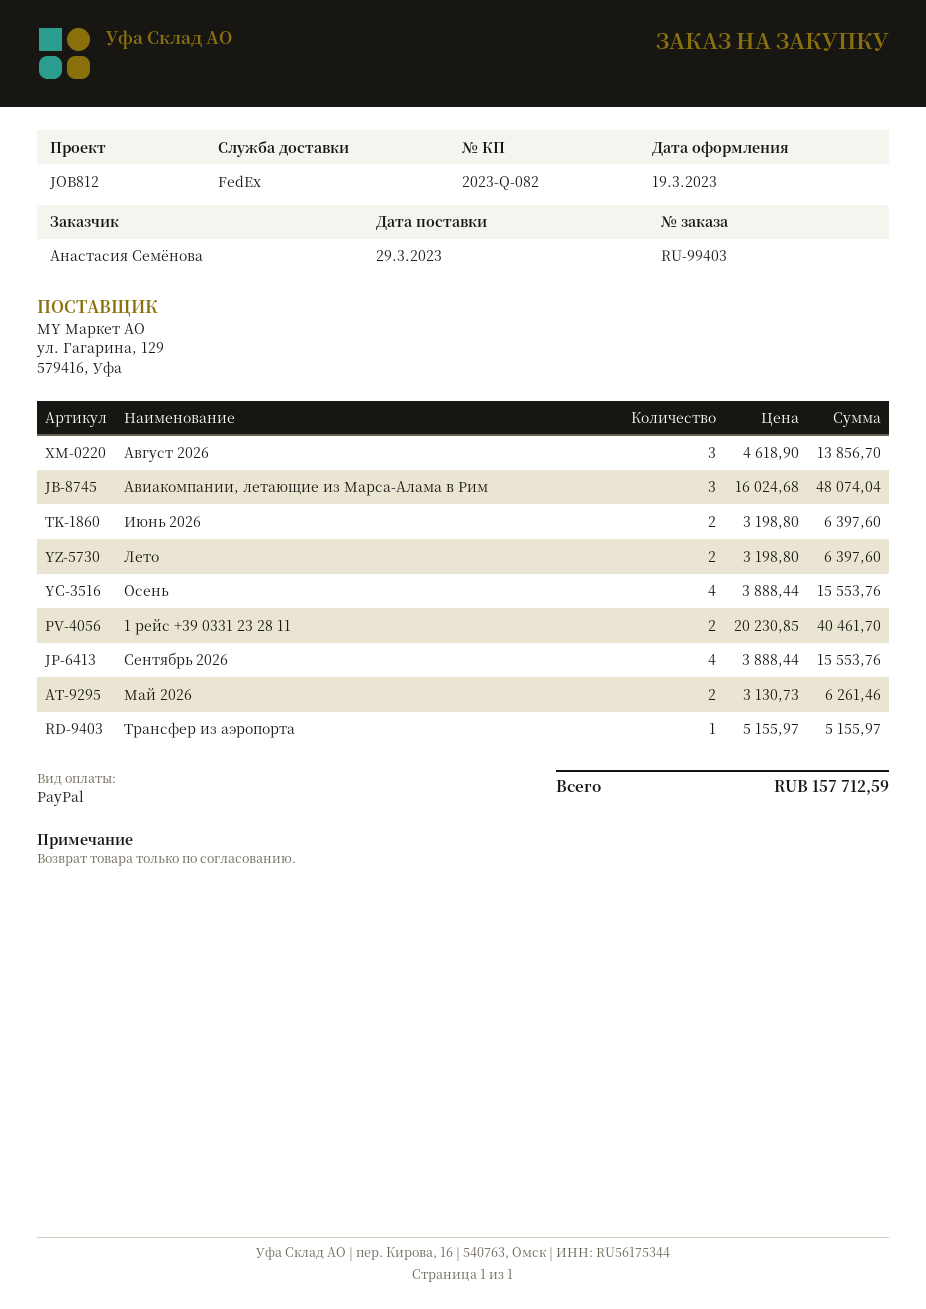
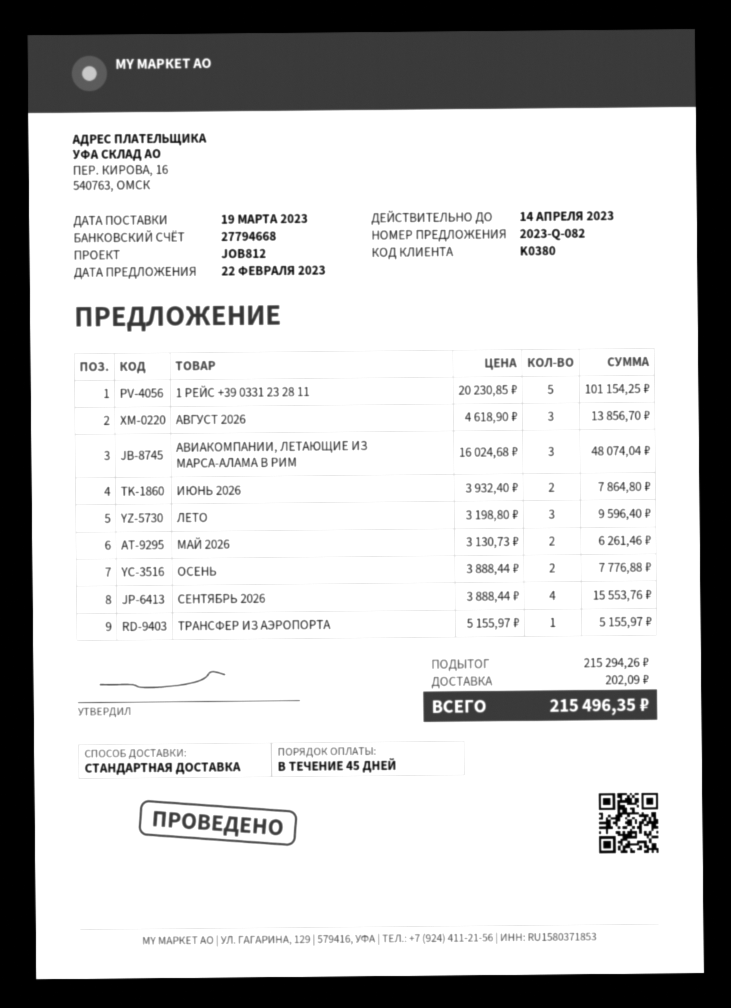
delivery date: 2023-03-29 -> 2023-03-19
shipping method: FedEx -> standard
Июнь 2026: 2 x 3198.80 = 6397.60 -> 2 x 3932.40 = 7864.80
Лето: 2 x 3198.80 = 6397.60 -> 3 x 3198.80 = 9596.40
Осень: 4 x 3888.44 = 15553.76 -> 2 x 3888.44 = 7776.88
1 рейс +39 0331 23 28 11: 2 x 20230.85 = 40461.70 -> 5 x 20230.85 = 101154.25
shipping: none -> 202.09
total: 157712.59 -> 215496.35

